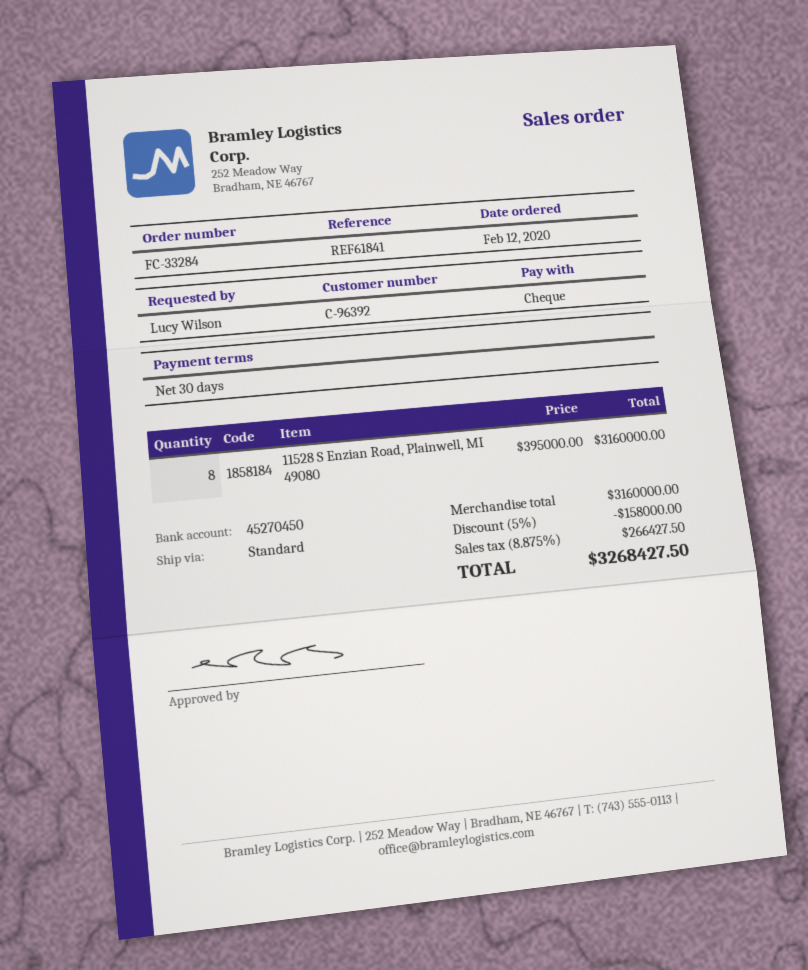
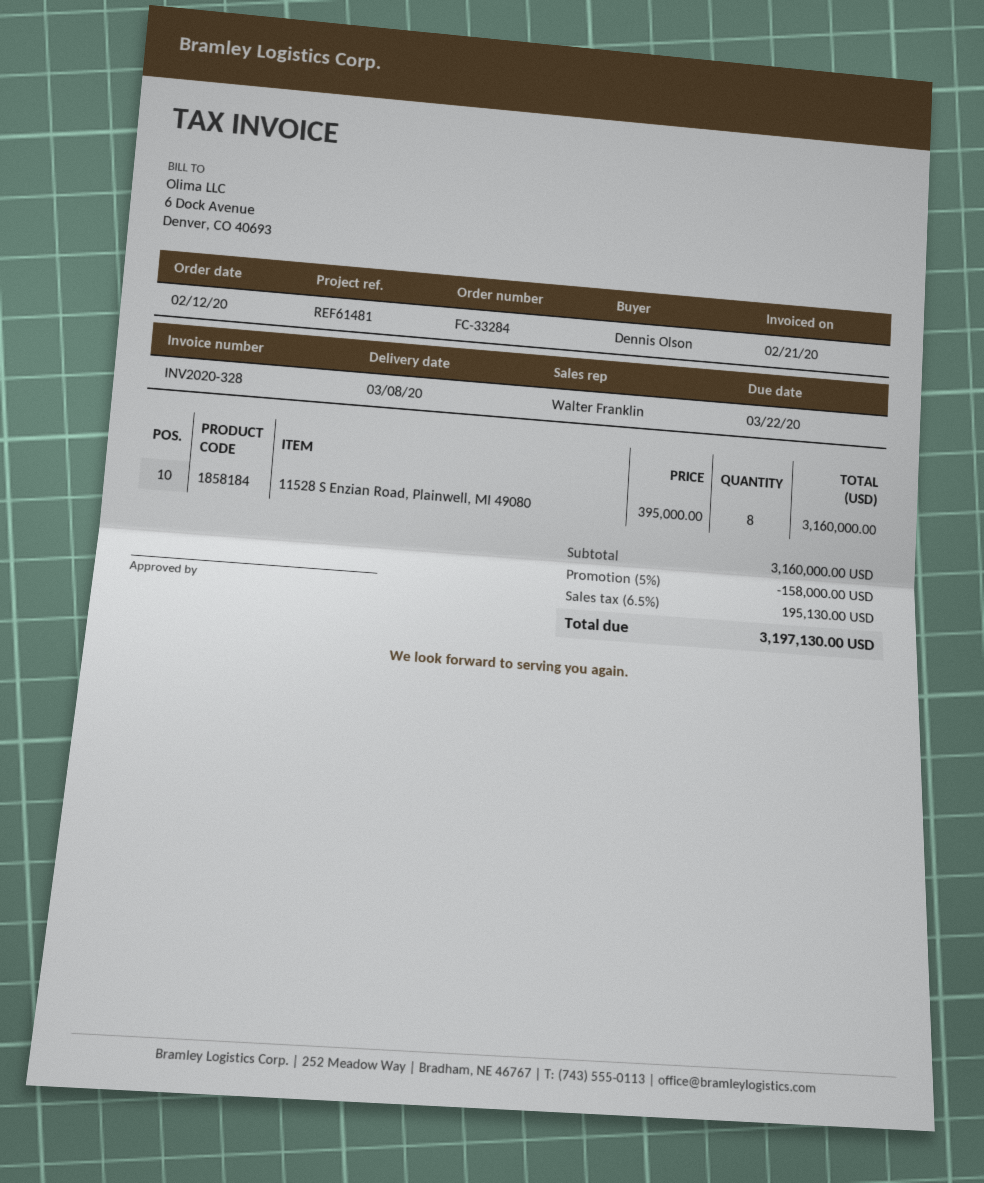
reference: REF61841 -> REF61481
ordered by: Lucy Wilson -> Dennis Olson
tax: 8.875% = 266427.50 -> 6.5% = 195130.00
total: 3268427.50 -> 3197130.00

